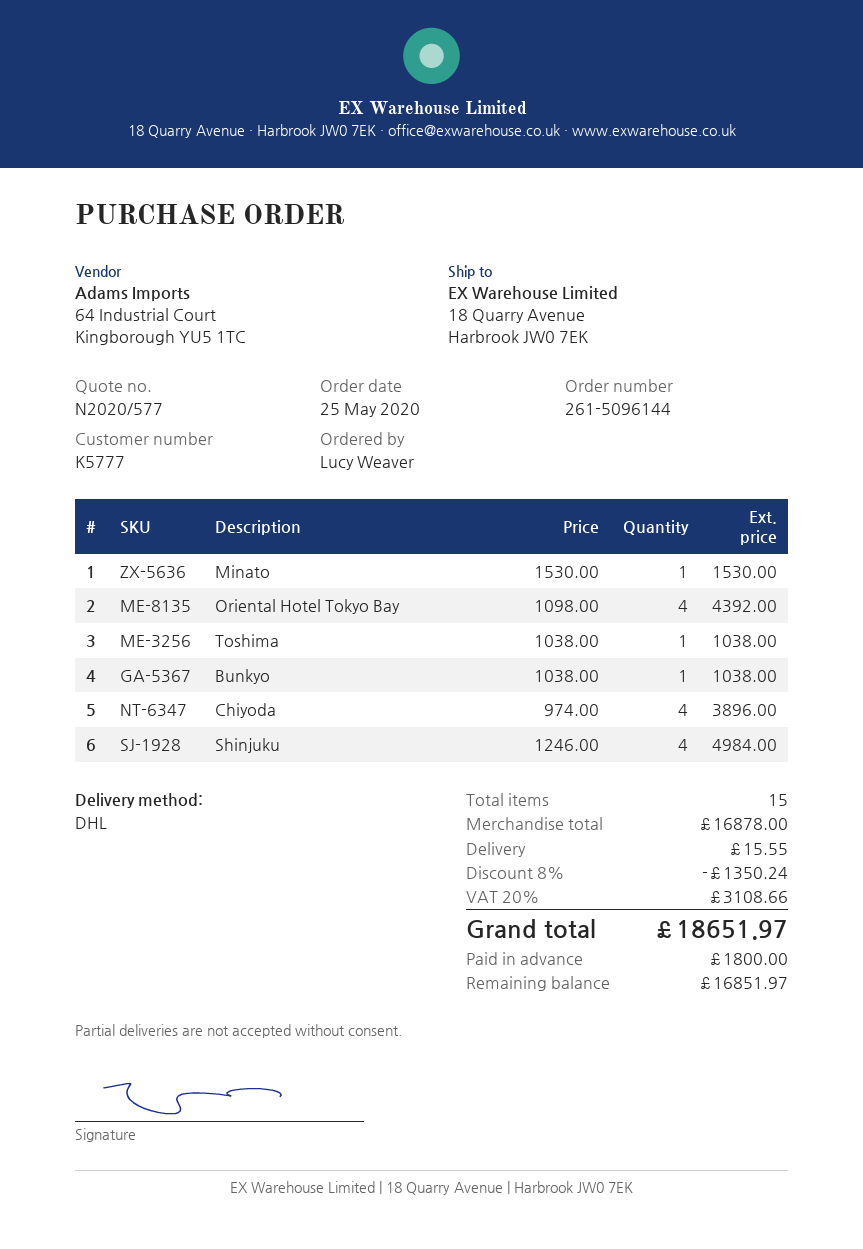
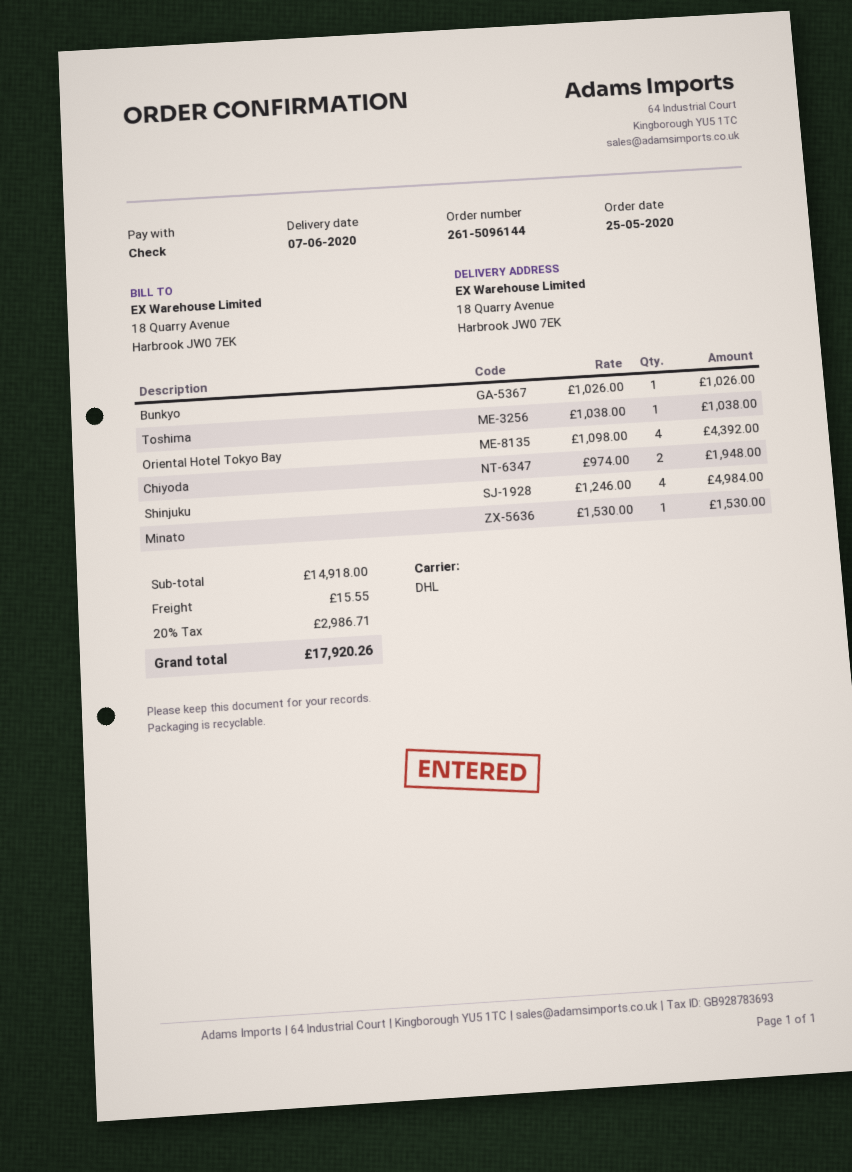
Bunkyo: 1 x 1038.00 = 1038.00 -> 1 x 1026.00 = 1026.00
Chiyoda: 4 x 974.00 = 3896.00 -> 2 x 974.00 = 1948.00
subtotal: 16878.00 -> 14918.00
discount: 8% = 1350.24 -> none
tax: 20% = 3108.66 -> 20% = 2986.71
total: 18651.97 -> 17920.26

